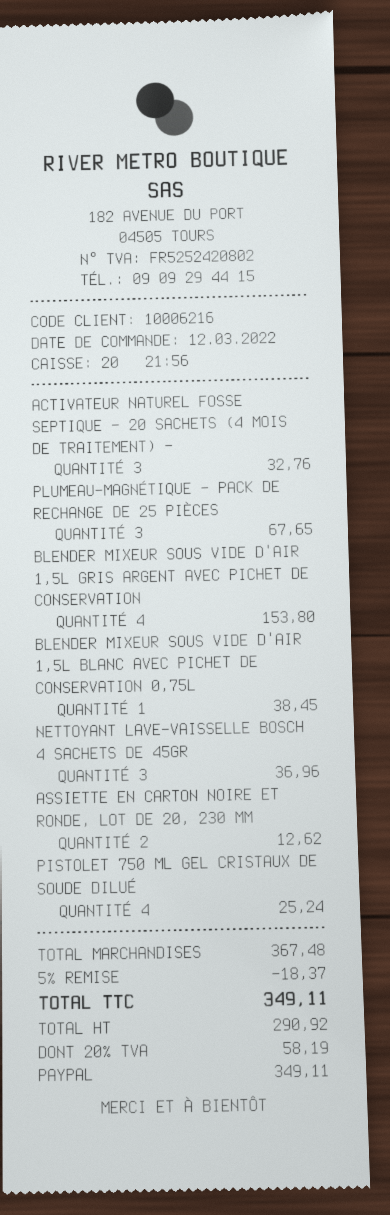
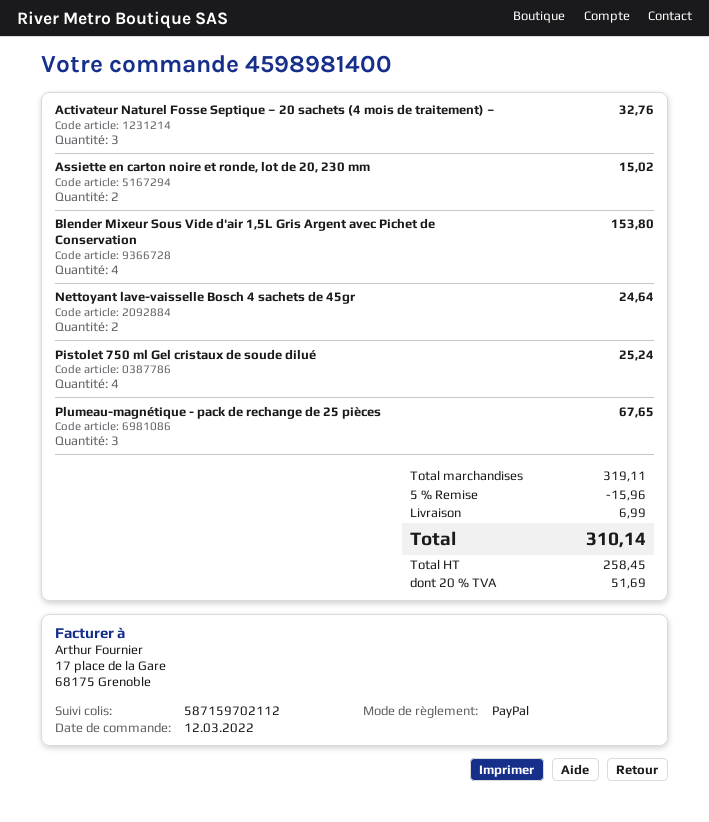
BLENDER MIXEUR SOUS VIDE D'AIR 1,5L BLANC AVEC PICHET DE CONSERVATION 0,75L: 1 for 38.45 -> none
NETTOYANT LAVE-VAISSELLE BOSCH 4 SACHETS DE 45GR: 3 for 36.96 -> 2 for 24.64
ASSIETTE EN CARTON NOIRE ET RONDE, LOT DE 20, 230 MM: 2 for 12.62 -> 2 for 15.02
subtotal: 367.48 -> 319.11
discount: 5% = 18.37 -> 5% = 15.96
shipping: none -> 6.99
net: 290.92 -> 258.45
tax: 20% = 58.19 -> 20% = 51.69
total: 349.11 -> 310.14

